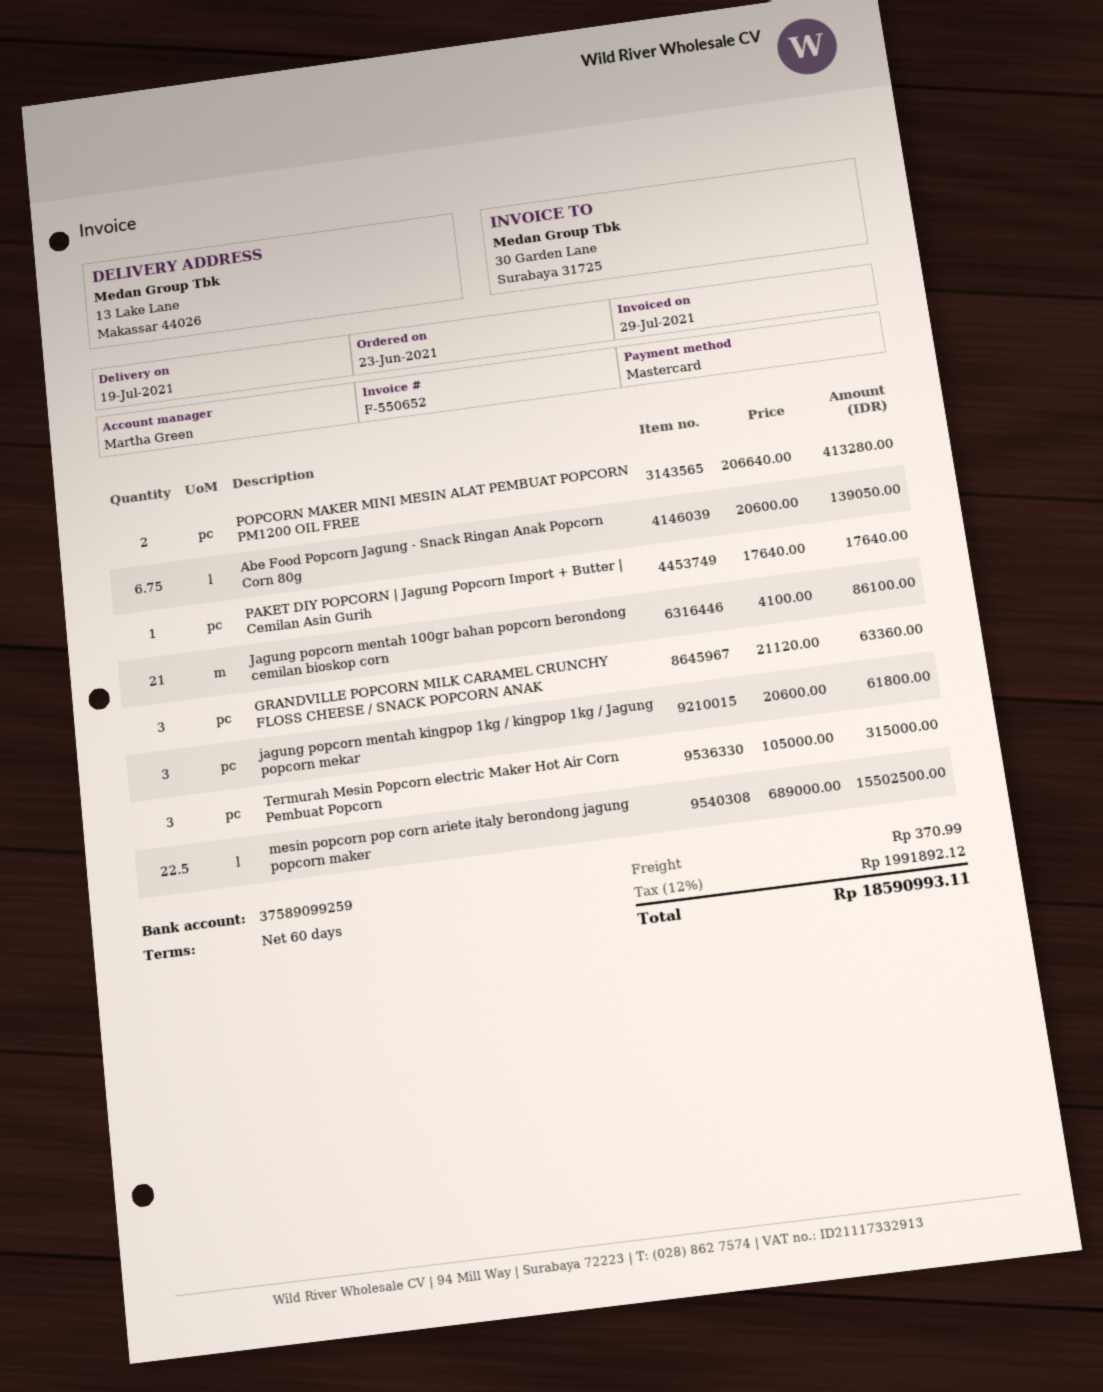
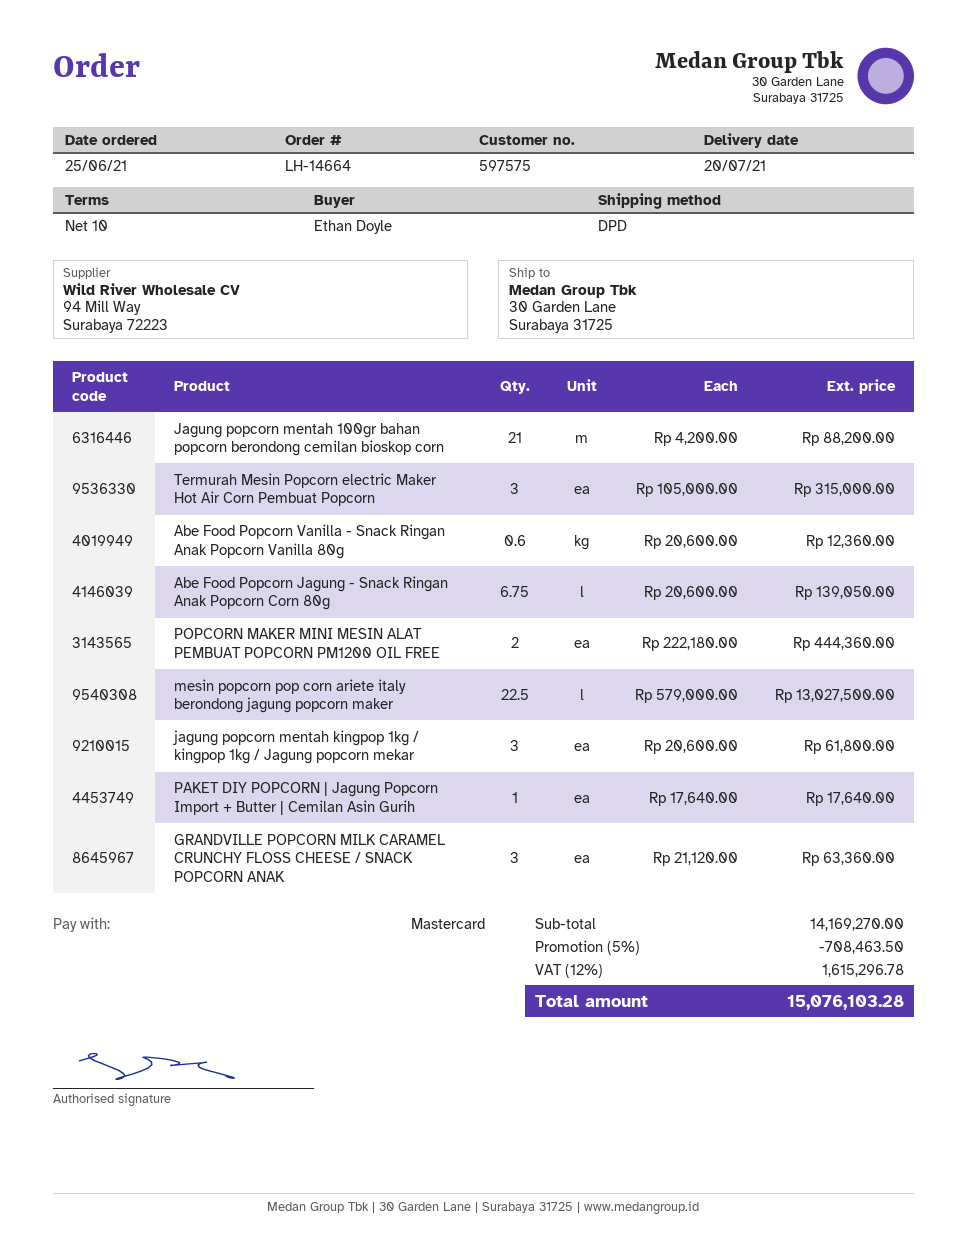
order date: 2021-06-23 -> 2021-06-25
delivery date: 2021-07-19 -> 2021-07-20
payment terms: 60 days -> 10 days
ship to: 13 Lake Lane, Makassar 44026 -> 30 Garden Lane, Surabaya 31725
POPCORN MAKER MINI MESIN ALAT PEMBUAT POPCORN PM1200 OIL FREE: 2 x 206640.00 = 413280.00 -> 2 x 222180.00 = 444360.00
Jagung popcorn mentah 100gr bahan popcorn berondong cemilan bioskop corn: 21 x 4100.00 = 86100.00 -> 21 x 4200.00 = 88200.00
mesin popcorn pop corn ariete italy berondong jagung popcorn maker: 22.5 x 689000.00 = 15502500.00 -> 22.5 x 579000.00 = 13027500.00
Abe Food Popcorn Vanilla - Snack Ringan Anak Popcorn Vanilla 80g: none -> 0.6 x 20600.00 = 12360.00
discount: none -> 5% = 708463.50
shipping: 370.99 -> none
tax: 12% = 1991892.12 -> 12% = 1615296.78
total: 18590993.11 -> 15076103.28

